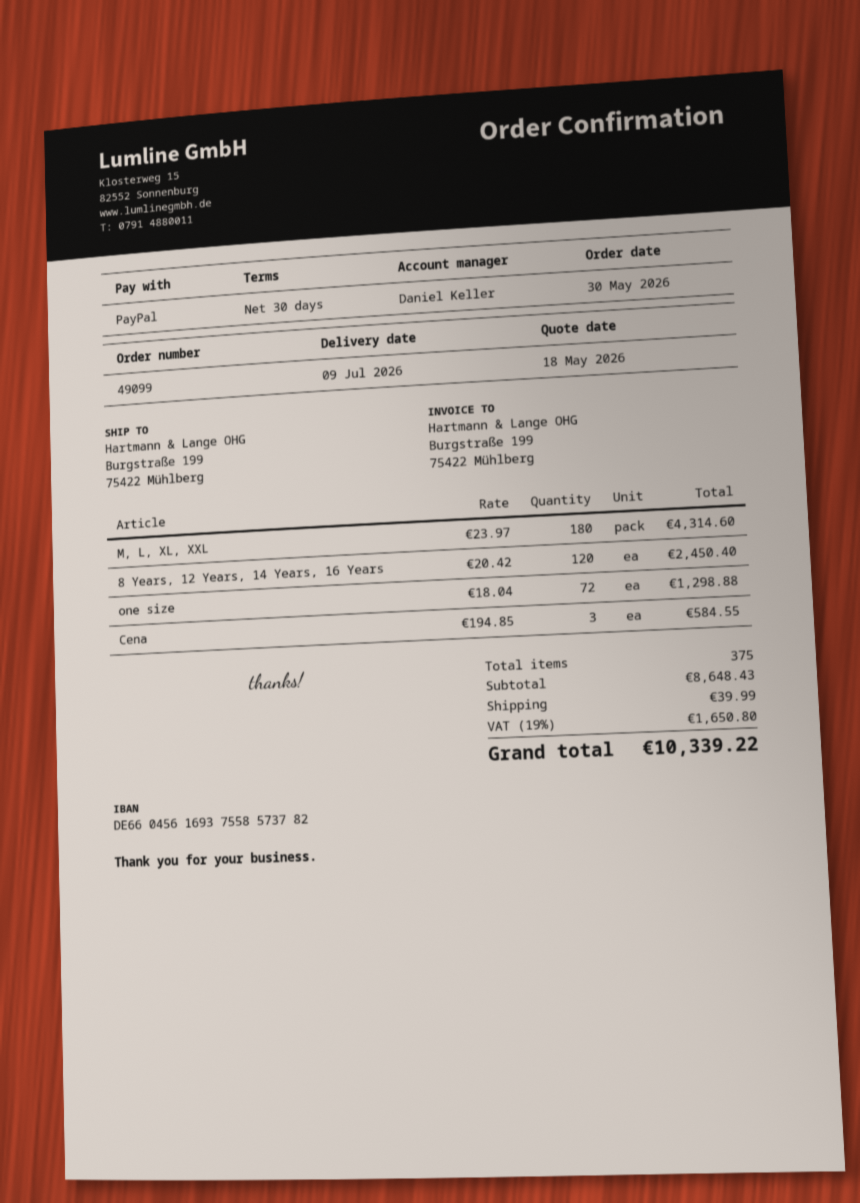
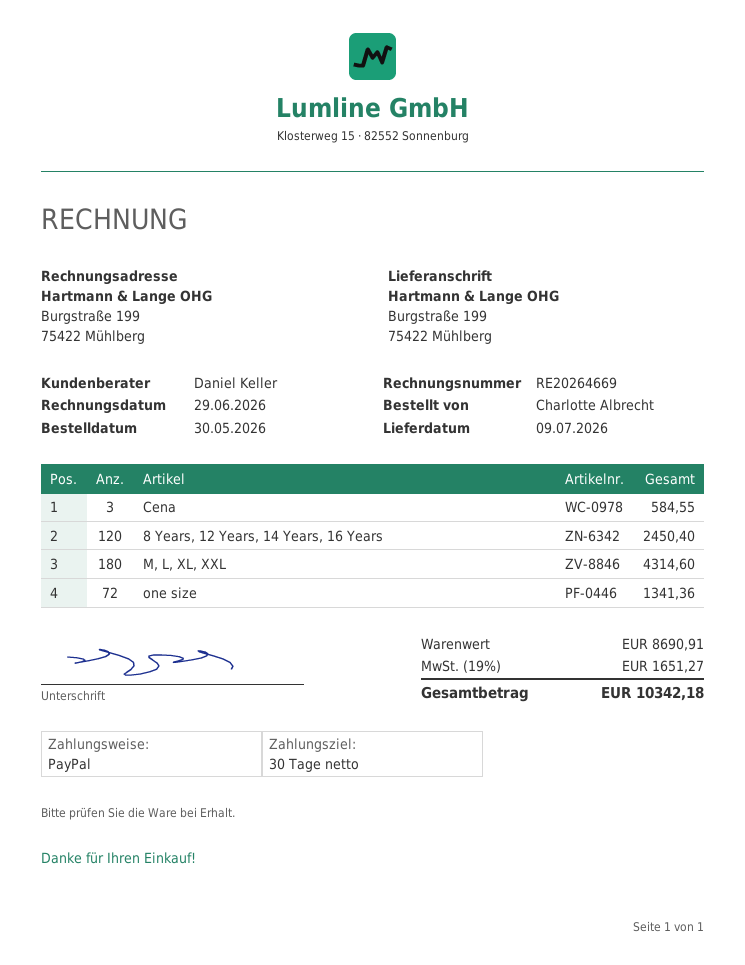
one size: 72 for 1298.88 -> 72 for 1341.36
subtotal: 8648.43 -> 8690.91
shipping: 39.99 -> none
tax: 19% = 1650.80 -> 19% = 1651.27
total: 10339.22 -> 10342.18

